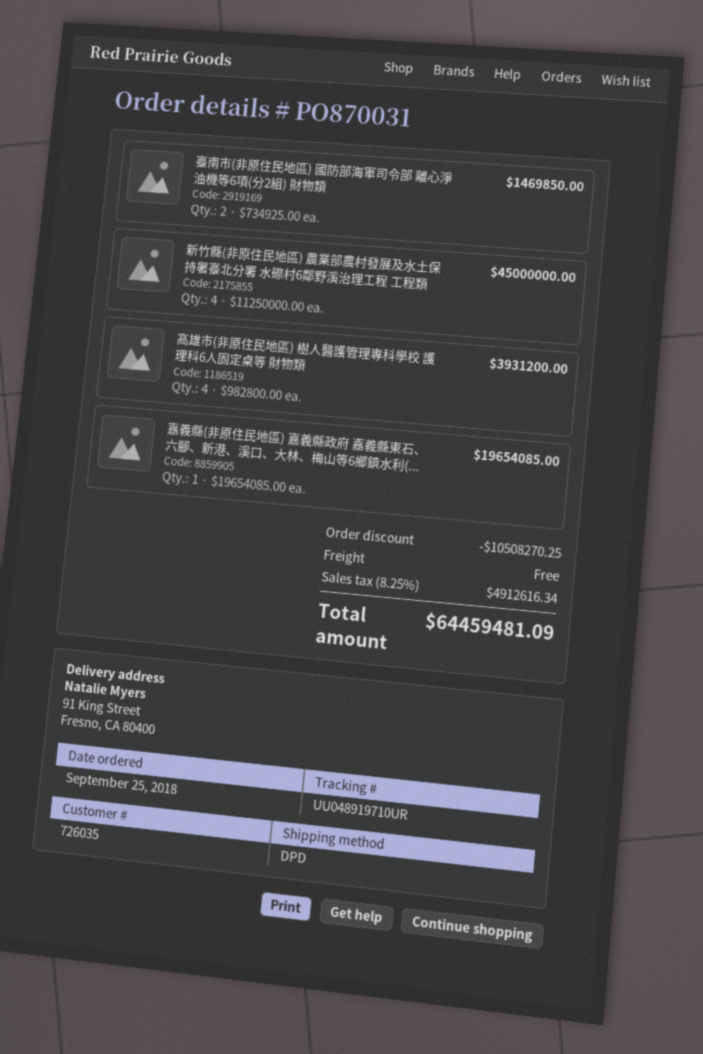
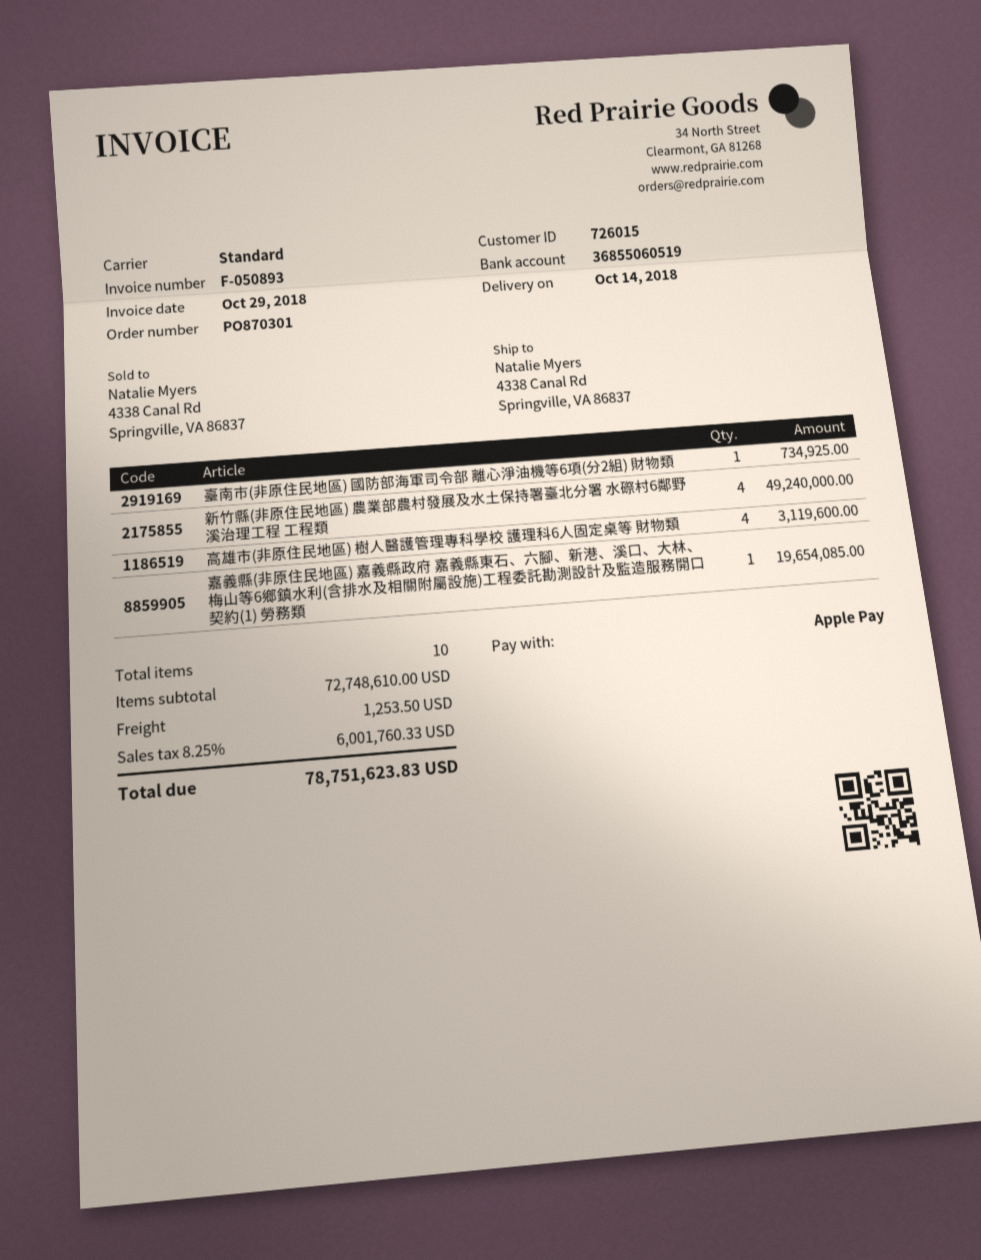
order number: PO870031 -> PO870301
customer number: 726035 -> 726015
shipping method: DPD -> standard
ship to: 91 King Street, Fresno, CA 80400 -> 4338 Canal Rd, Springville, VA 86837
臺南市(非原住民地區) 國防部海軍司令部 離心淨油機等6項(分2組) 財物類: 2 for 1469850.00 -> 1 for 734925.00
新竹縣(非原住民地區) 農業部農村發展及水土保持署臺北分署 水磜村6鄰野溪治理工程 工程類: 4 for 45000000.00 -> 4 for 49240000.00
高雄市(非原住民地區) 樹人醫護管理專科學校 護理科6人固定桌等 財物類: 4 for 3931200.00 -> 4 for 3119600.00
discount: 10508270.25 -> none
shipping: 0.00 -> 1253.50
tax: 8.25% = 4912616.34 -> 8.25% = 6001760.33
total: 64459481.09 -> 78751623.83

